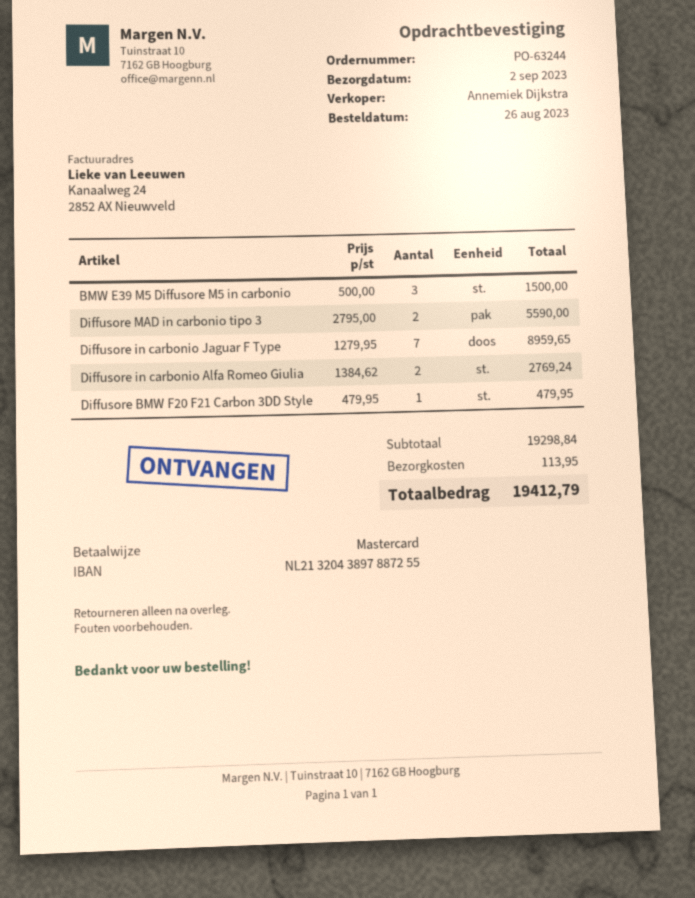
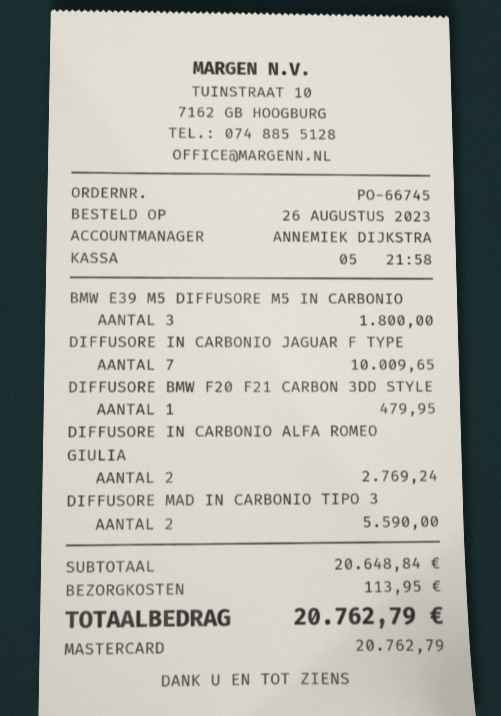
order number: PO-63244 -> PO-66745
BMW E39 M5 Diffusore M5 in carbonio: 3 for 1500.00 -> 3 for 1800.00
Diffusore in carbonio Jaguar F Type: 7 for 8959.65 -> 7 for 10009.65
subtotal: 19298.84 -> 20648.84
total: 19412.79 -> 20762.79

